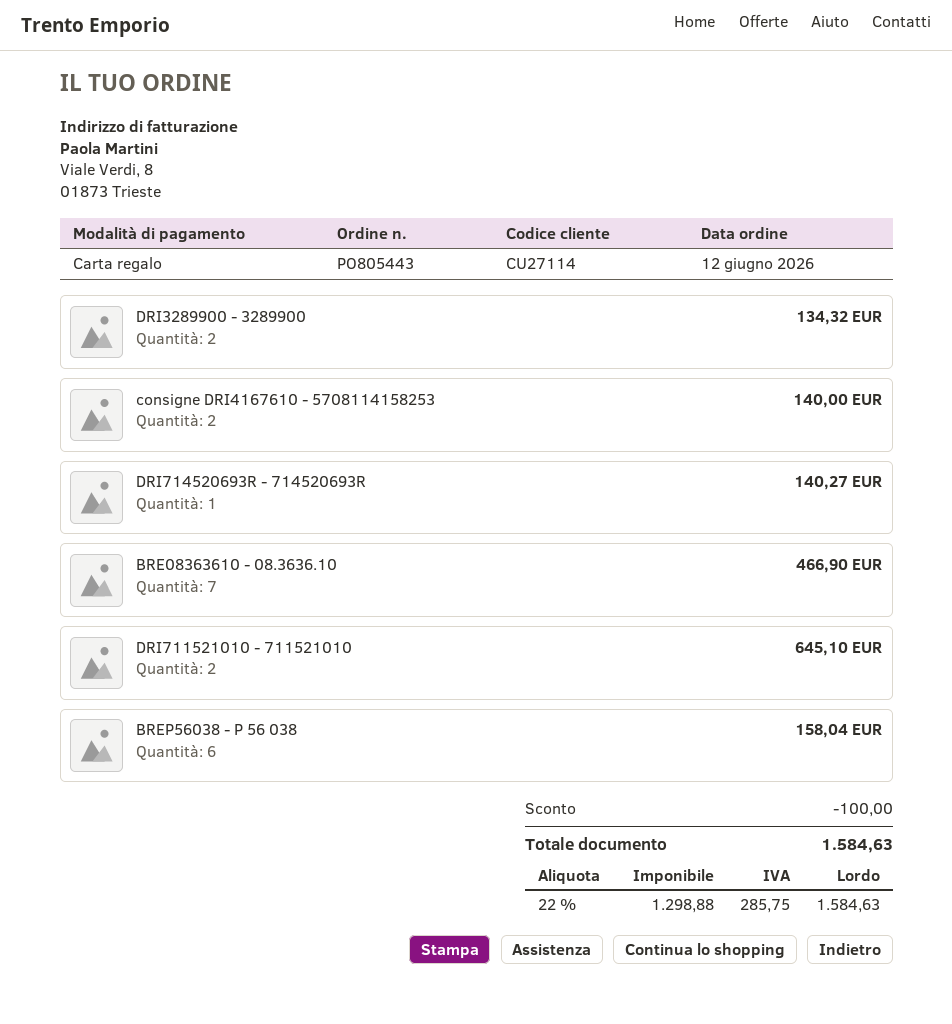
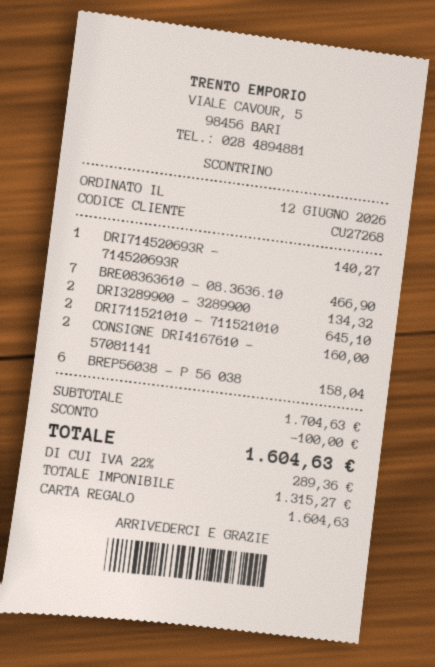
customer number: CU27114 -> CU27268
consigne DRI4167610 - 5708114158253: 2 for 140.00 -> 2 for 160.00
net: 1298.88 -> 1315.27
tax: 22% = 285.75 -> 22% = 289.36
total: 1584.63 -> 1604.63

